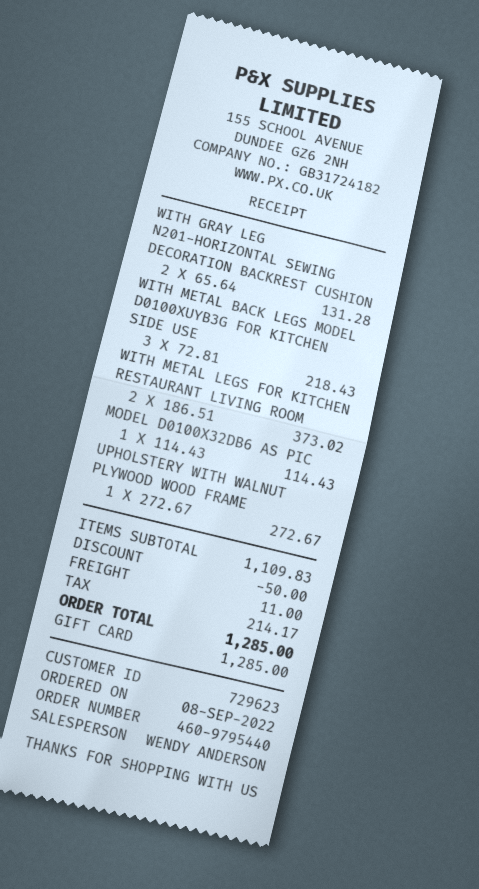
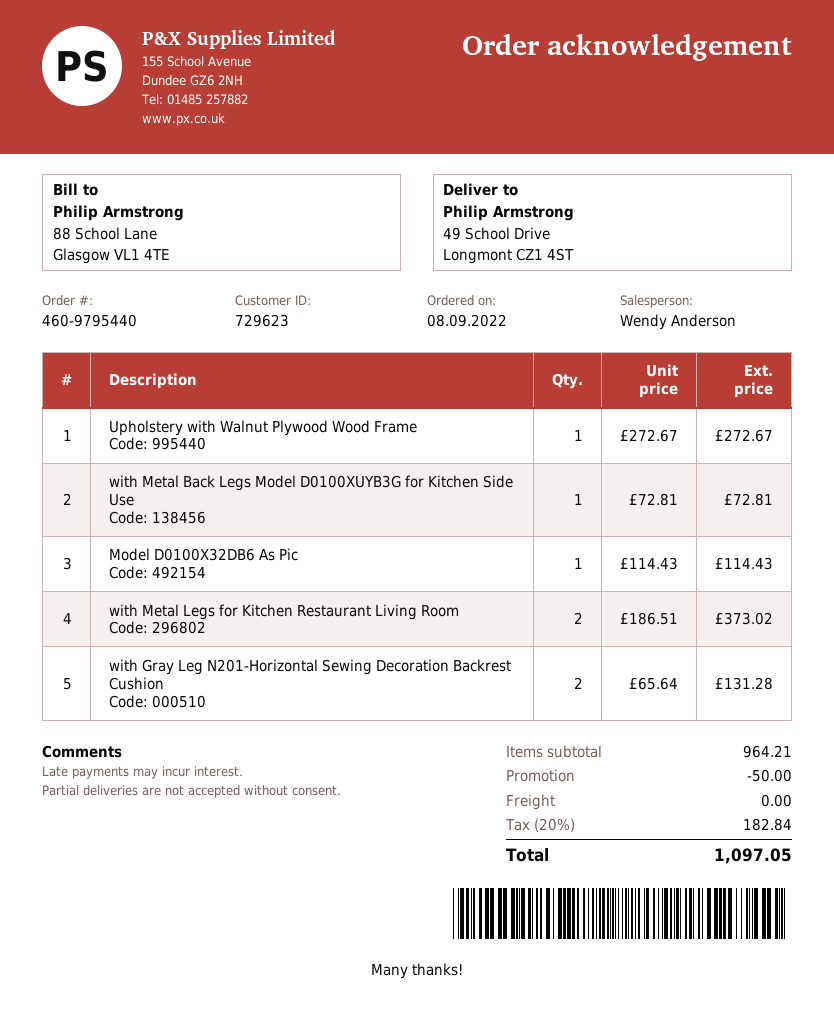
WITH METAL BACK LEGS MODEL D0100XUYB3G FOR KITCHEN SIDE USE: 3 x 72.81 = 218.43 -> 1 x 72.81 = 72.81
subtotal: 1109.83 -> 964.21
shipping: 11.00 -> 0.00
tax: 214.17 -> 182.84
total: 1285.00 -> 1097.05

